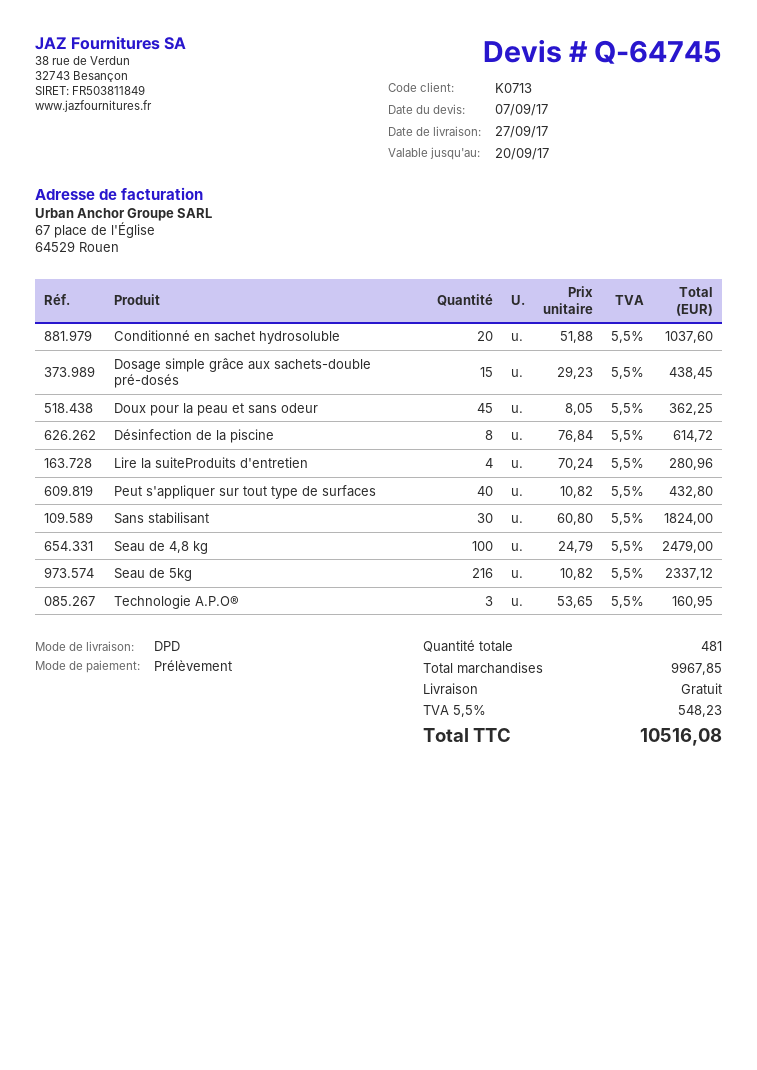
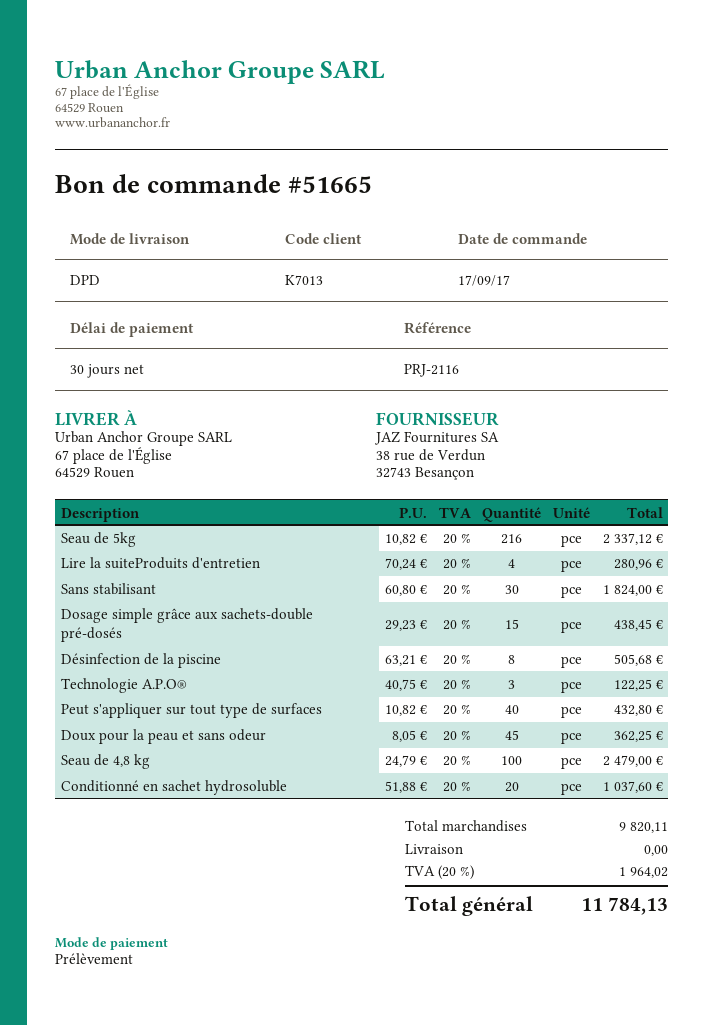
customer number: K0713 -> K7013
Désinfection de la piscine: 8 x 76.84 = 614.72 -> 8 x 63.21 = 505.68
Technologie A.P.O®: 3 x 53.65 = 160.95 -> 3 x 40.75 = 122.25
subtotal: 9967.85 -> 9820.11
tax: 5.5% = 548.23 -> 20% = 1964.02
total: 10516.08 -> 11784.13

